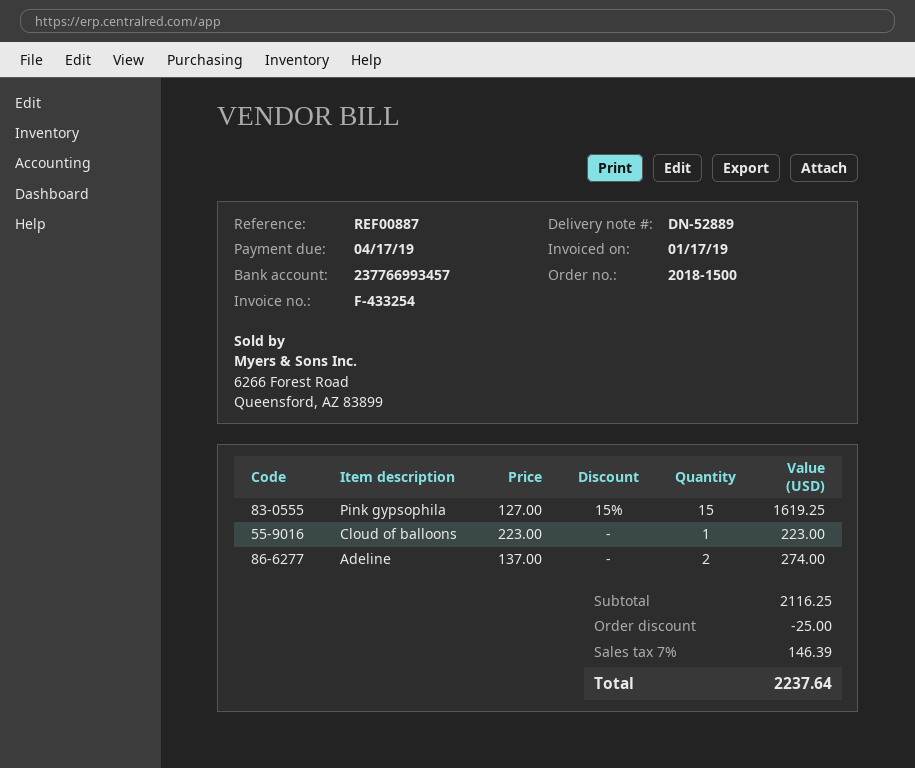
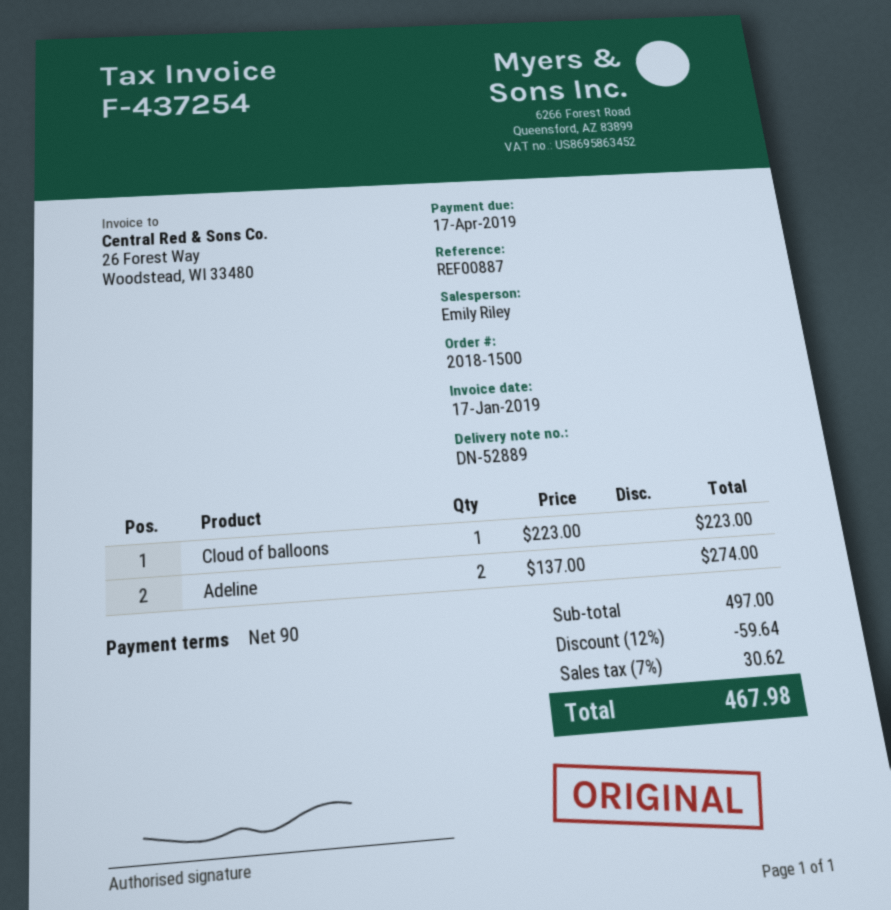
invoice number: F-433254 -> F-437254
Pink gypsophila: 15 x 127.00 - 15% = 1619.25 -> none
subtotal: 2116.25 -> 497.00
discount: 25.00 -> 59.64
tax: 7% = 146.39 -> 7% = 30.62
total: 2237.64 -> 467.98

